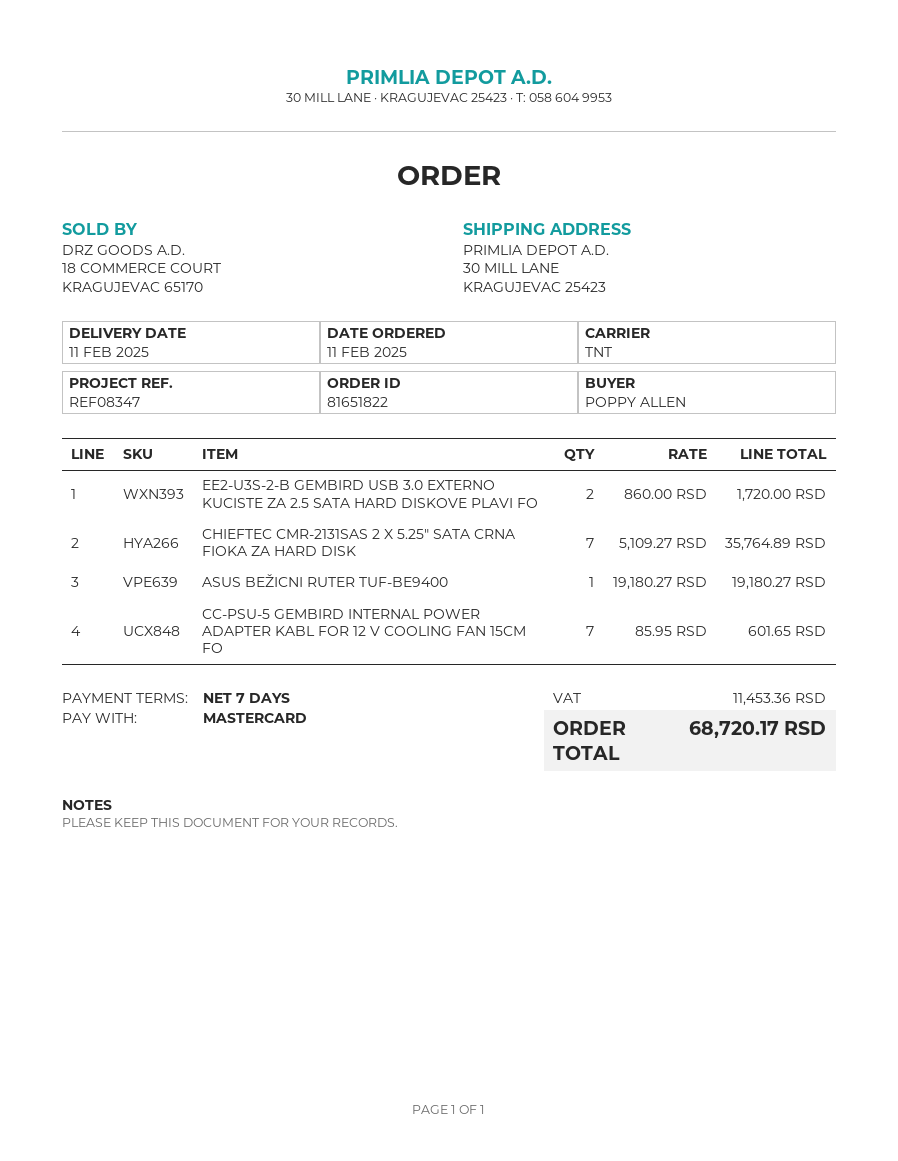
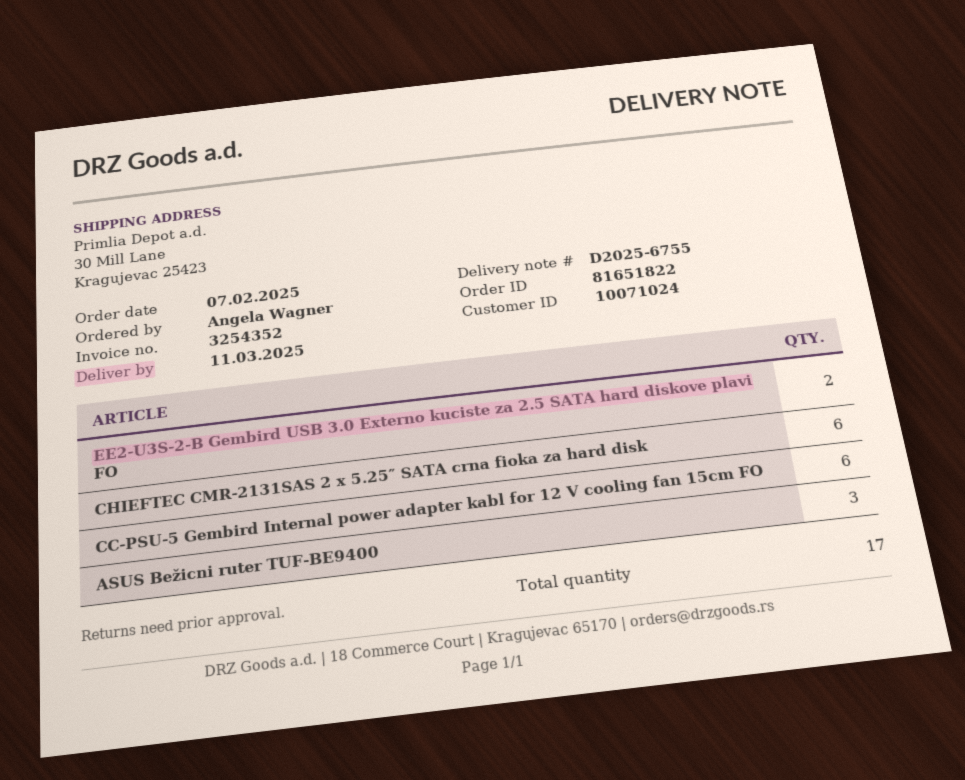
order date: 2025-02-11 -> 2025-02-07
delivery date: 2025-02-11 -> 2025-03-11
ordered by: POPPY ALLEN -> Angela Wagner
CHIEFTEC CMR-2131SAS 2 X 5.25″ SATA CRNA FIOKA ZA HARD DISK: 7 -> 6
ASUS BEŽICNI RUTER TUF-BE9400: 1 -> 3
CC-PSU-5 GEMBIRD INTERNAL POWER ADAPTER KABL FOR 12 V COOLING FAN 15CM FO: 7 -> 6

